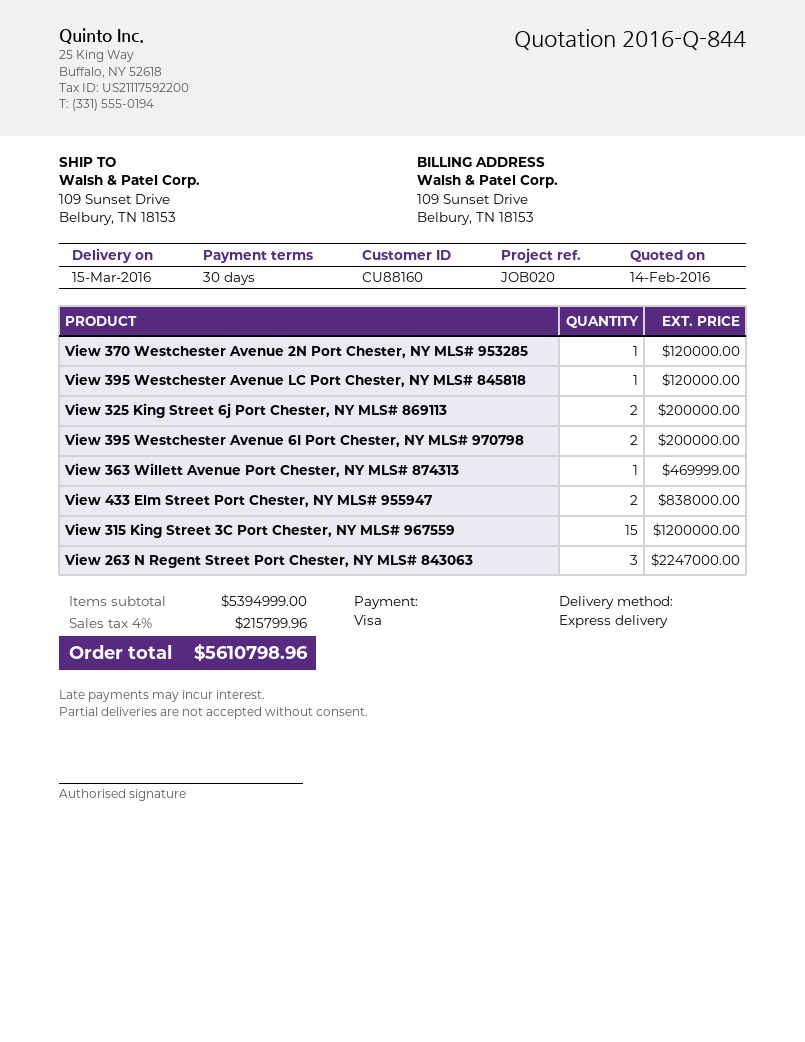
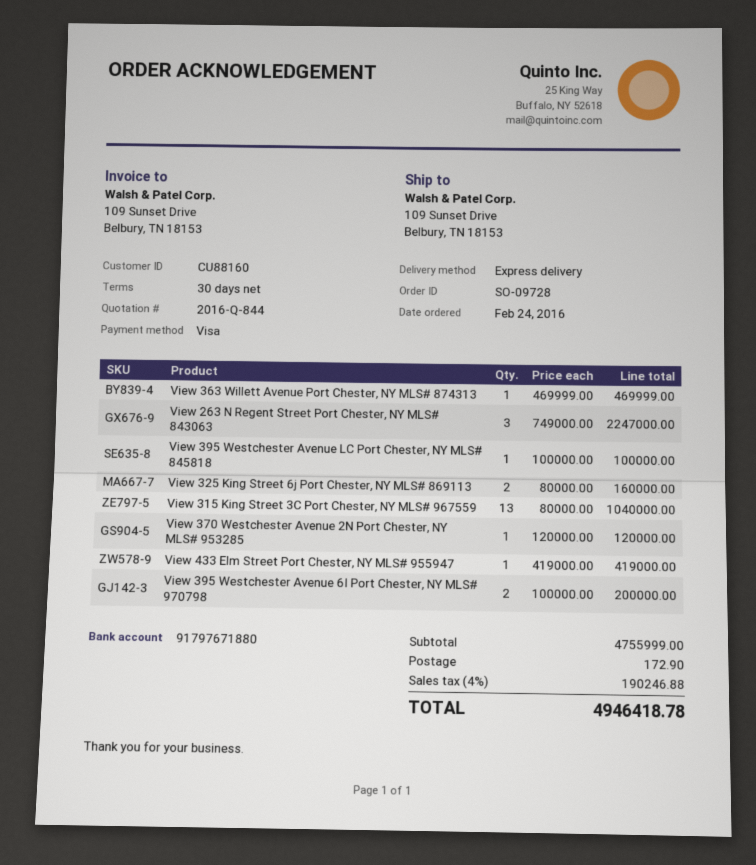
View 395 Westchester Avenue LC Port Chester, NY MLS# 845818: 1 for 120000.00 -> 1 for 100000.00
View 325 King Street 6j Port Chester, NY MLS# 869113: 2 for 200000.00 -> 2 for 160000.00
View 433 Elm Street Port Chester, NY MLS# 955947: 2 for 838000.00 -> 1 for 419000.00
View 315 King Street 3C Port Chester, NY MLS# 967559: 15 for 1200000.00 -> 13 for 1040000.00
subtotal: 5394999.00 -> 4755999.00
shipping: none -> 172.90
tax: 4% = 215799.96 -> 4% = 190246.88
total: 5610798.96 -> 4946418.78

